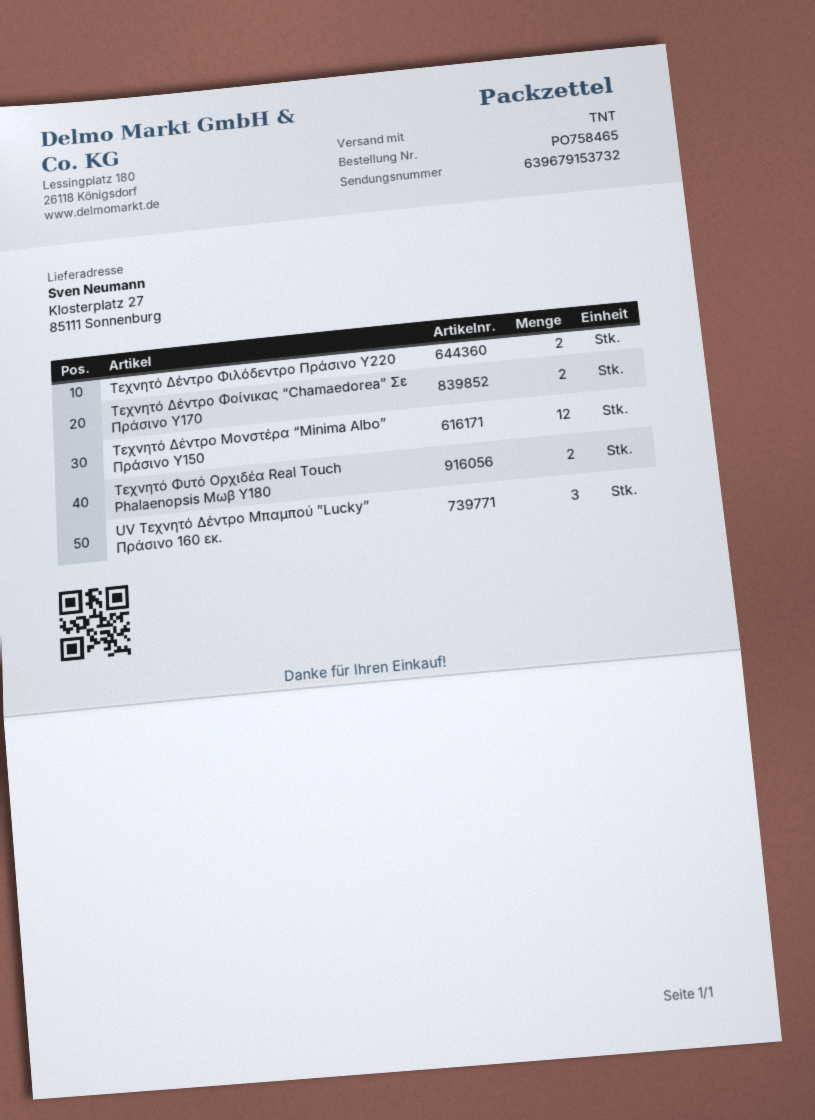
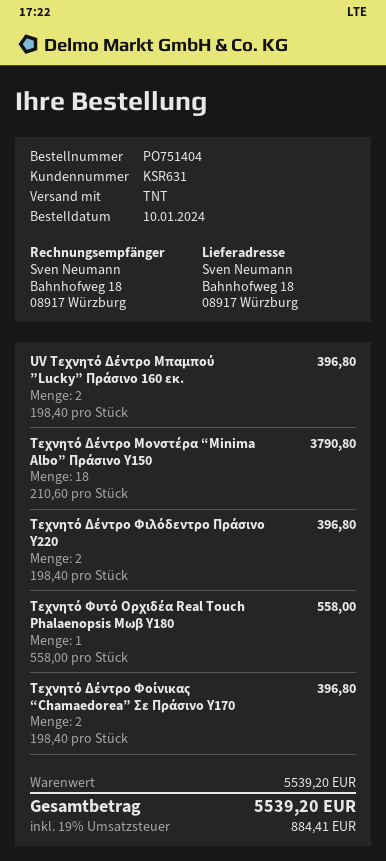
order number: PO758465 -> PO751404
ship to: Klosterplatz 27, 85111 Sonnenburg -> Bahnhofweg 18, 08917 Würzburg
Τεχνητό Δέντρο Μονστέρα “Minima Albo” Πράσινο Υ150: 12 -> 18
Τεχνητό Φυτό Ορχιδέα Real Touch Phalaenopsis Μωβ Υ180: 2 -> 1
UV Τεχνητό Δέντρο Μπαμπού ”Lucky” Πράσινο 160 εκ.: 3 -> 2

